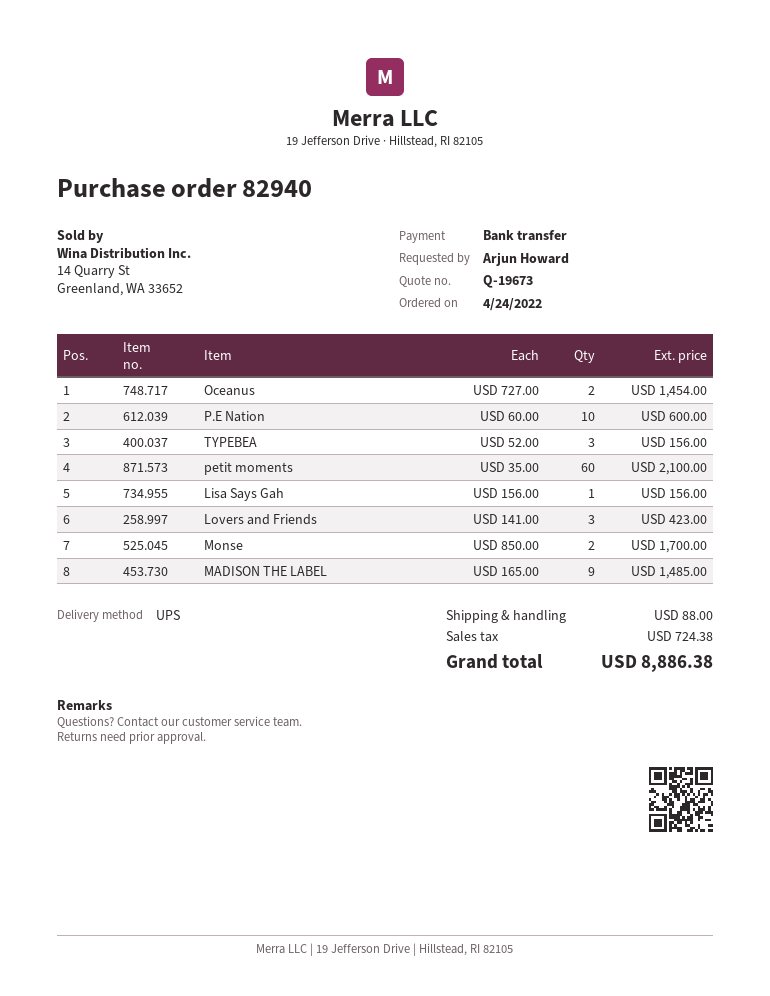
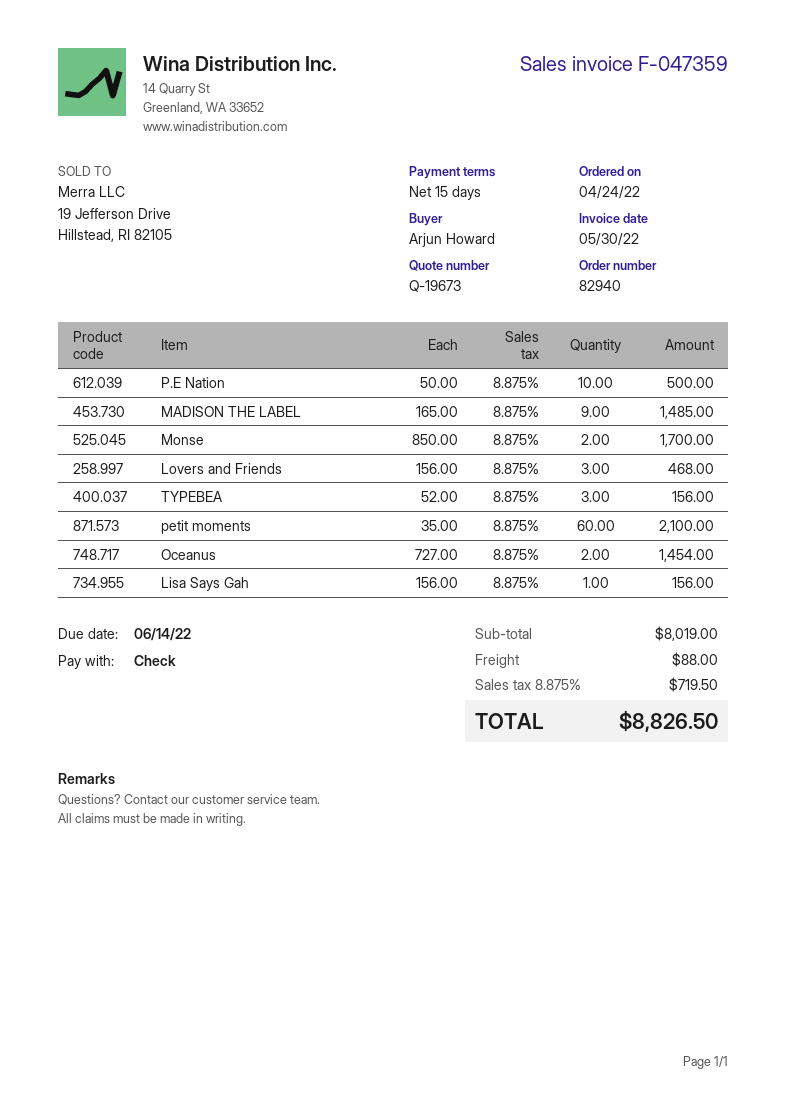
payment method: bank transfer -> cheque
P.E Nation: 10 x 60.00 = 600.00 -> 10 x 50.00 = 500.00
Lovers and Friends: 3 x 141.00 = 423.00 -> 3 x 156.00 = 468.00
tax: 724.38 -> 719.50
total: 8886.38 -> 8826.50

